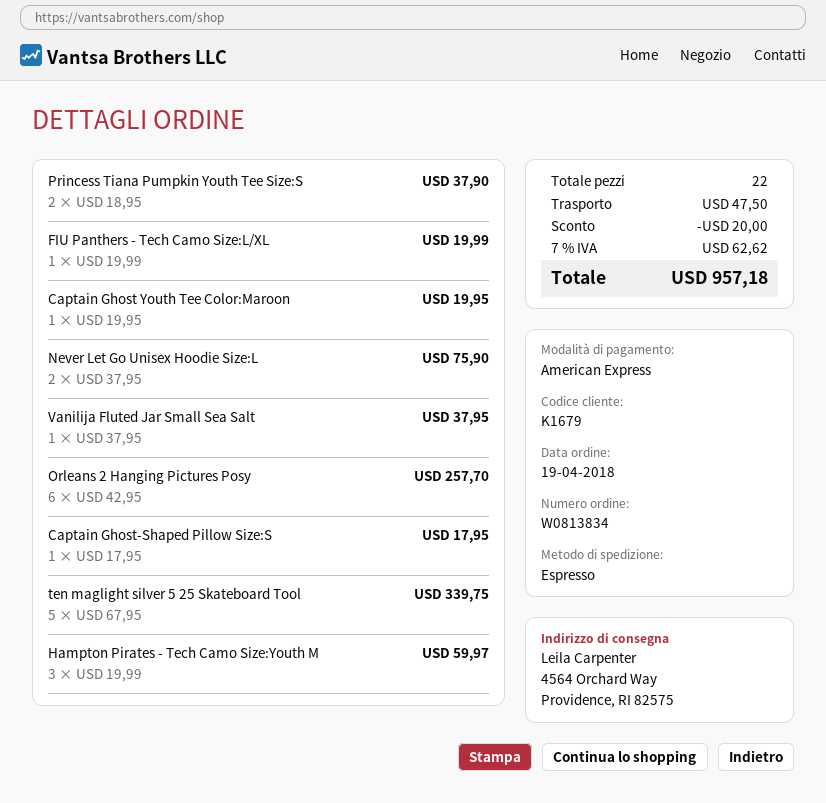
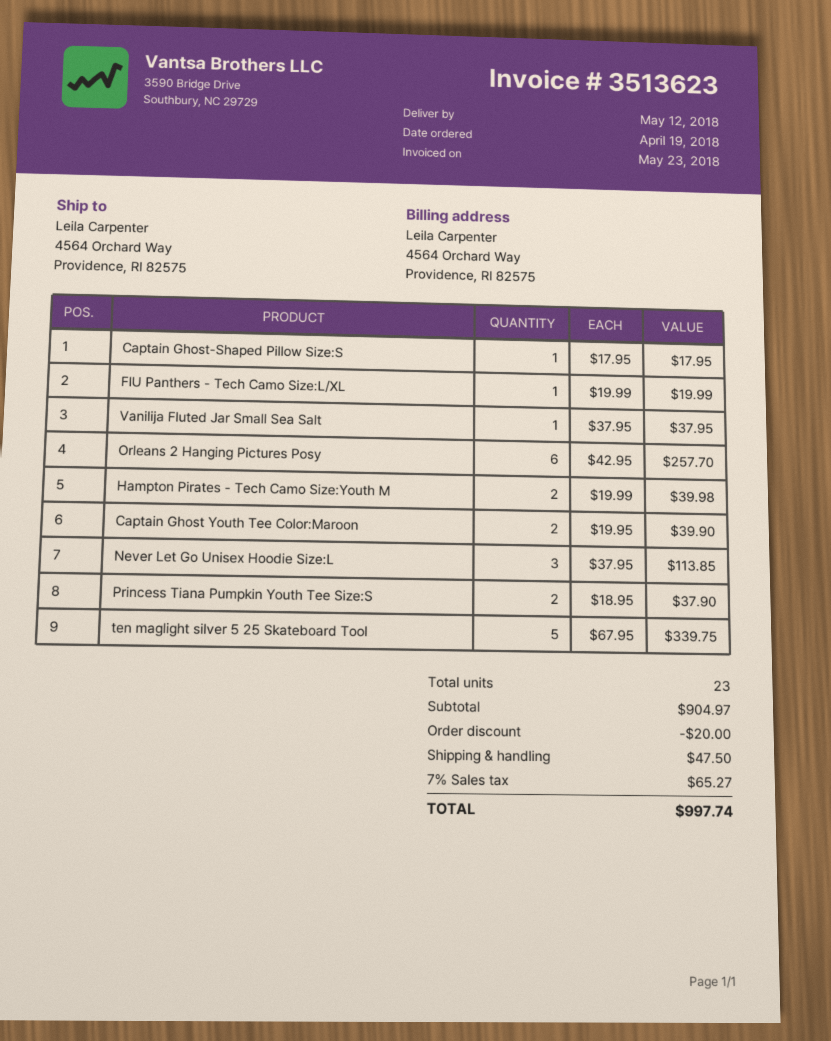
Captain Ghost Youth Tee Color:Maroon: 1 x 19.95 = 19.95 -> 2 x 19.95 = 39.90
Never Let Go Unisex Hoodie Size:L: 2 x 37.95 = 75.90 -> 3 x 37.95 = 113.85
Hampton Pirates - Tech Camo Size:Youth M: 3 x 19.99 = 59.97 -> 2 x 19.99 = 39.98
total quantity: 22 -> 23
tax: 7% = 62.62 -> 7% = 65.27
total: 957.18 -> 997.74

